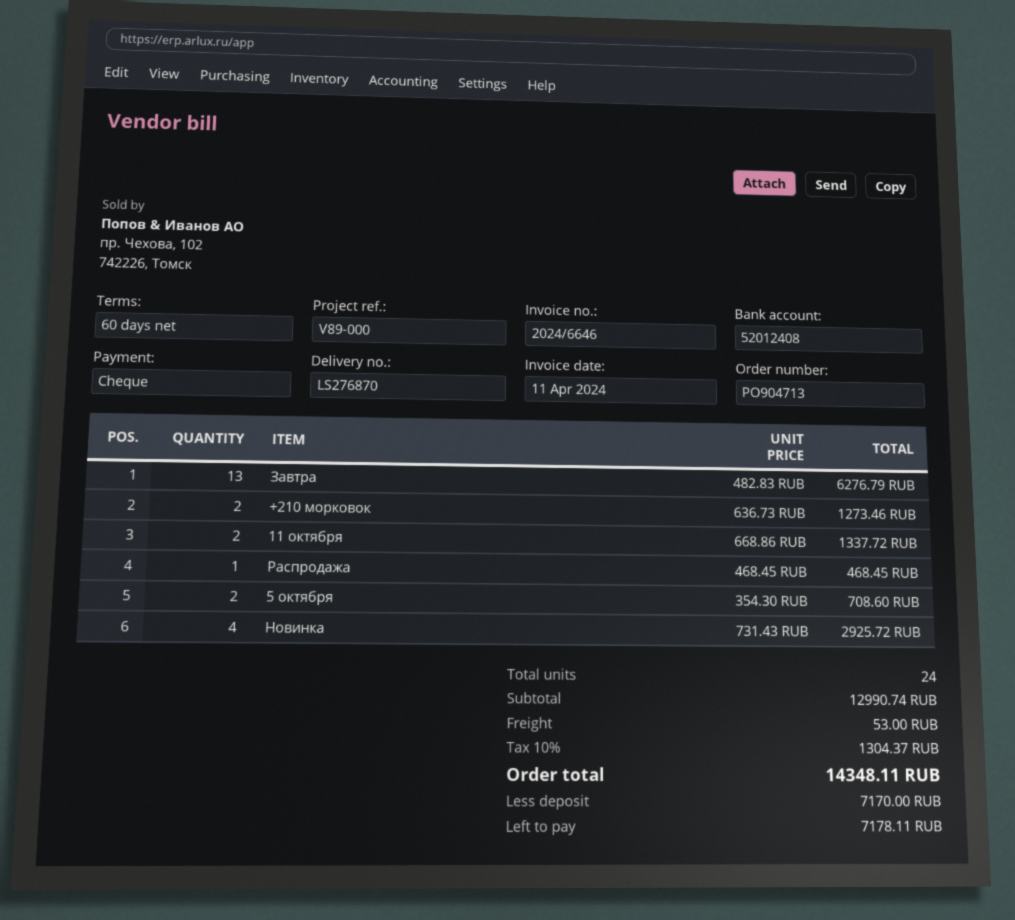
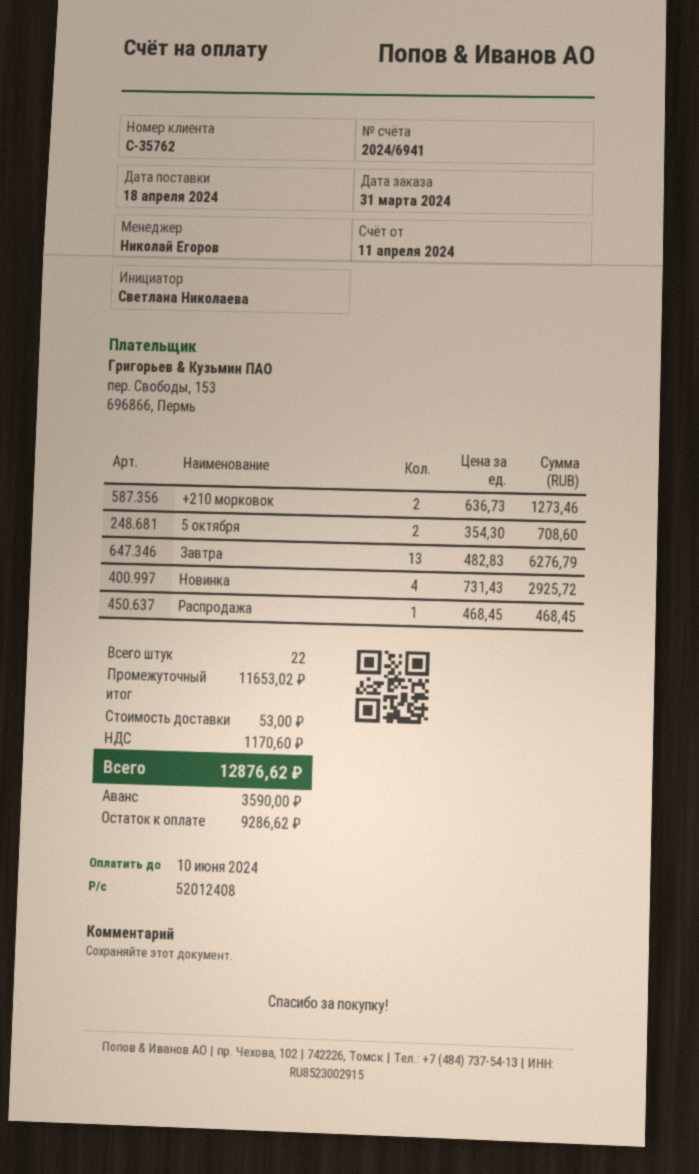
invoice number: 2024/6646 -> 2024/6941
11 октября: 2 x 668.86 = 1337.72 -> none
total quantity: 24 -> 22
subtotal: 12990.74 -> 11653.02
tax: 1304.37 -> 1170.60
total: 14348.11 -> 12876.62
deposit: 7170.00 -> 3590.00
balance: 7178.11 -> 9286.62

